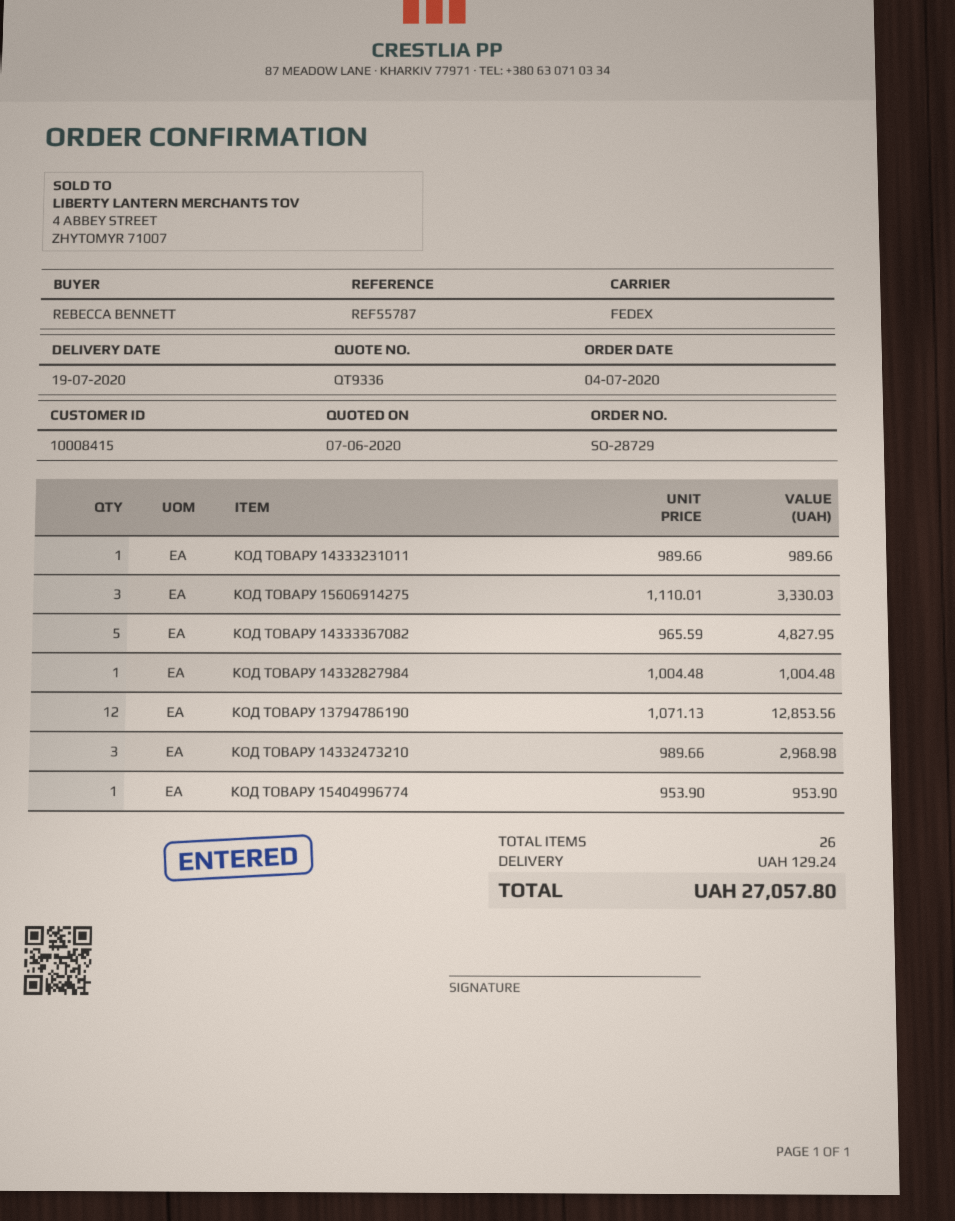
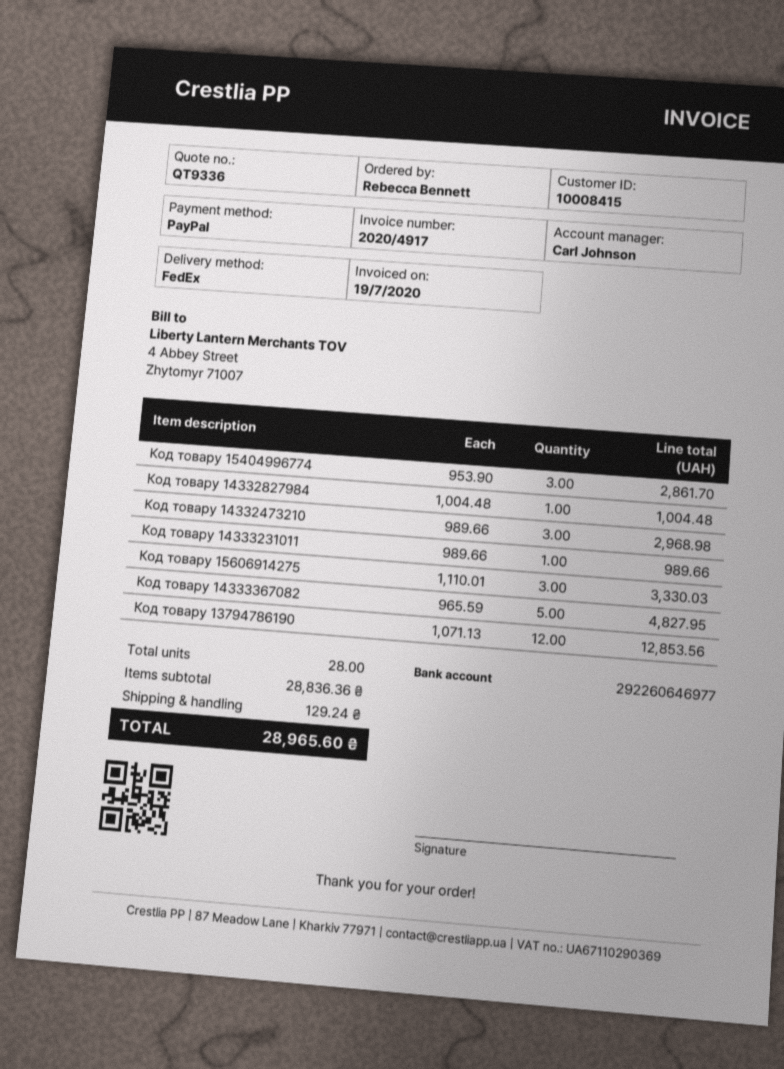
КОД ТОВАРУ 15404996774: 1 x 953.90 = 953.90 -> 3 x 953.90 = 2861.70
total quantity: 26 -> 28
total: 27057.80 -> 28965.60

